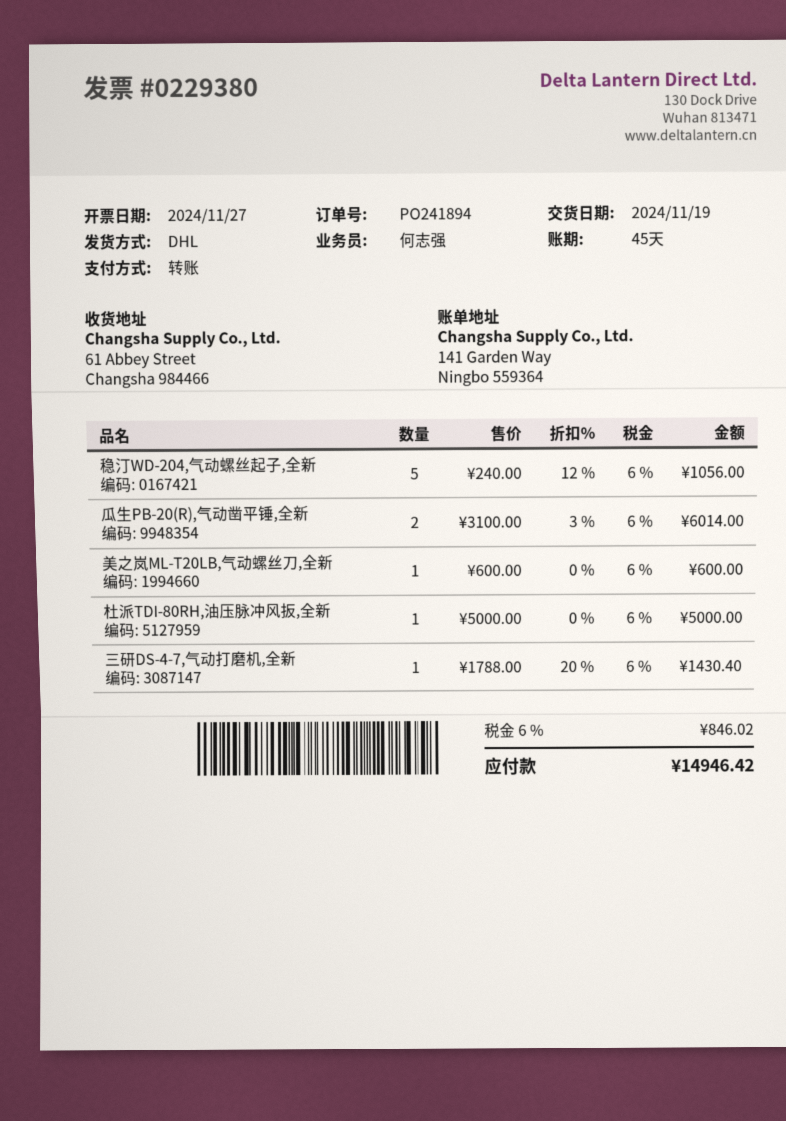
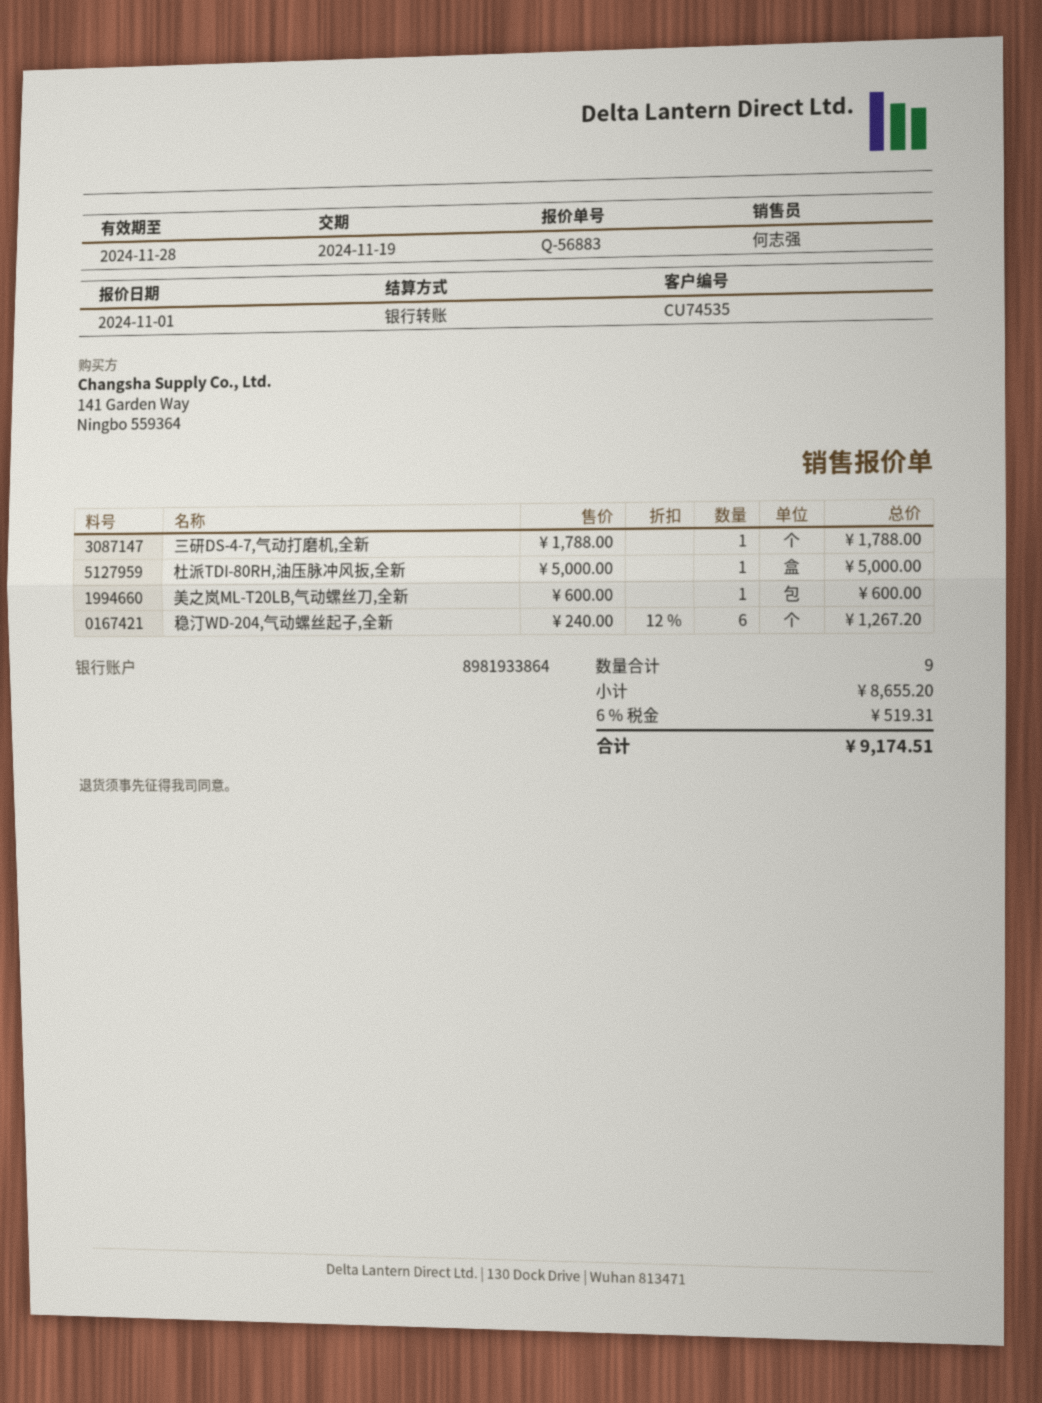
稳汀WD-204,气动螺丝起子,全新: 5 x 240.00 - 12% = 1056.00 -> 6 x 240.00 - 12% = 1267.20
瓜生PB-20(R),气动凿平锤,全新: 2 x 3100.00 - 3% = 6014.00 -> none
三研DS-4-7,气动打磨机,全新: 1 x 1788.00 - 20% = 1430.40 -> 1 x 1788.00 = 1788.00
tax: 6% = 846.02 -> 6% = 519.31
total: 14946.42 -> 9174.51

